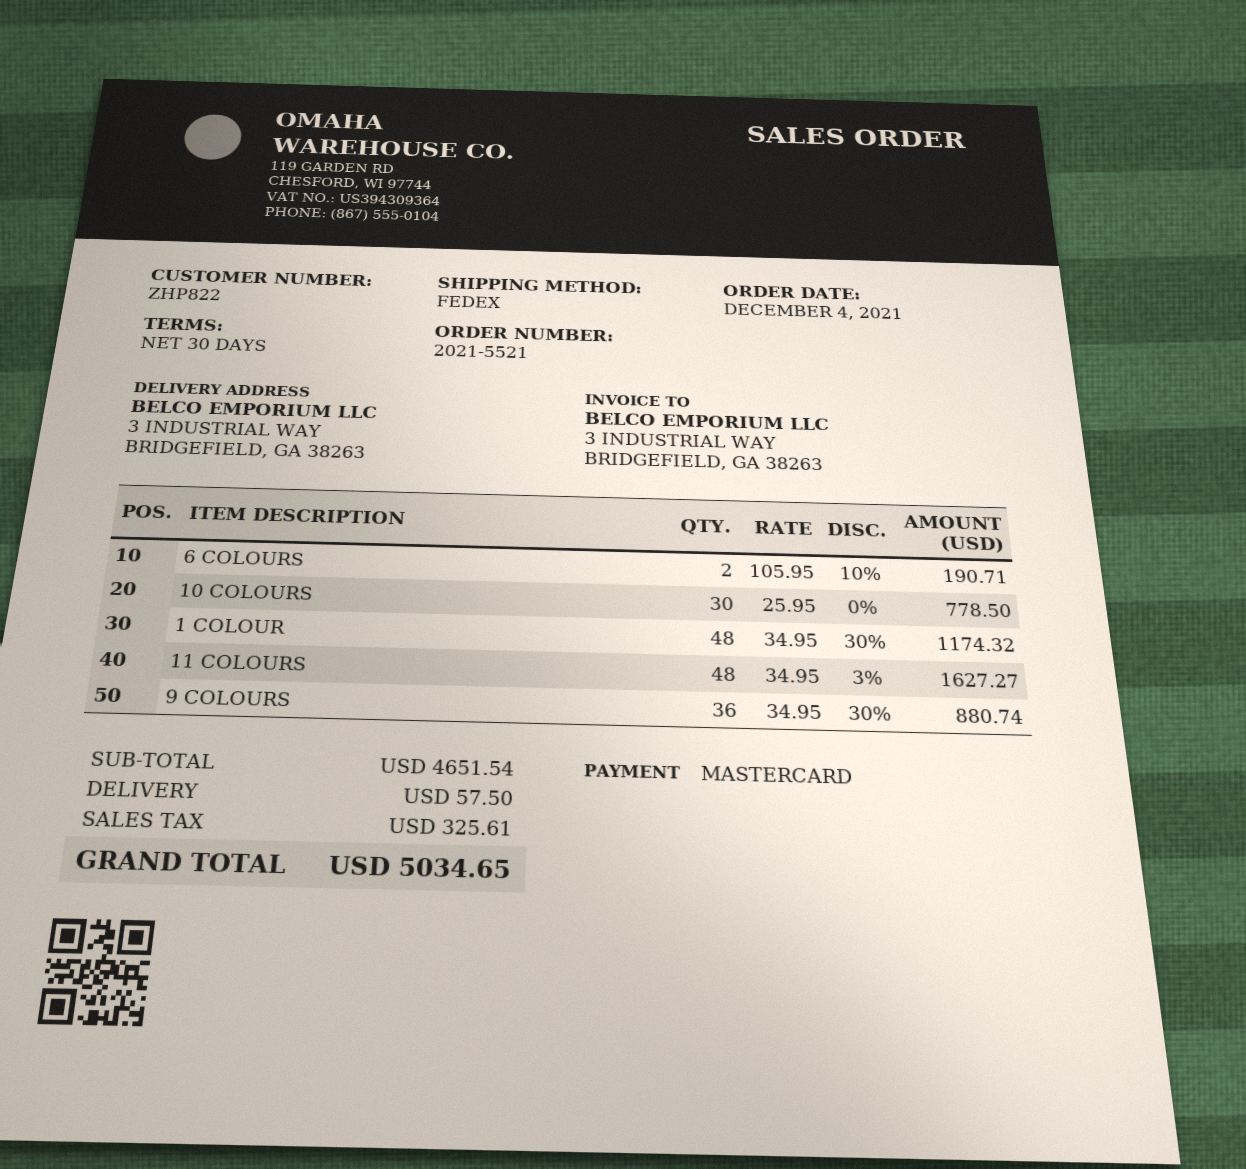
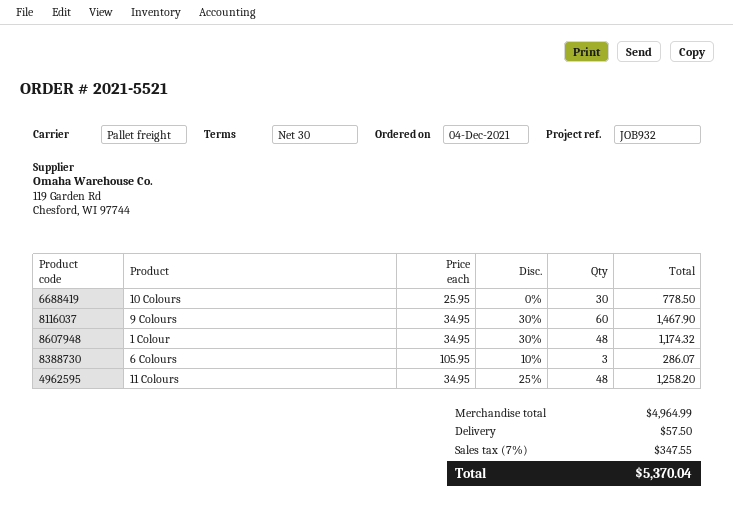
shipping method: FedEx -> pallet freight
6 COLOURS: 2 x 105.95 - 10% = 190.71 -> 3 x 105.95 - 10% = 286.07
11 COLOURS: 48 x 34.95 - 3% = 1627.27 -> 48 x 34.95 - 25% = 1258.20
9 COLOURS: 36 x 34.95 - 30% = 880.74 -> 60 x 34.95 - 30% = 1467.90
subtotal: 4651.54 -> 4964.99
tax: 325.61 -> 347.55
total: 5034.65 -> 5370.04

